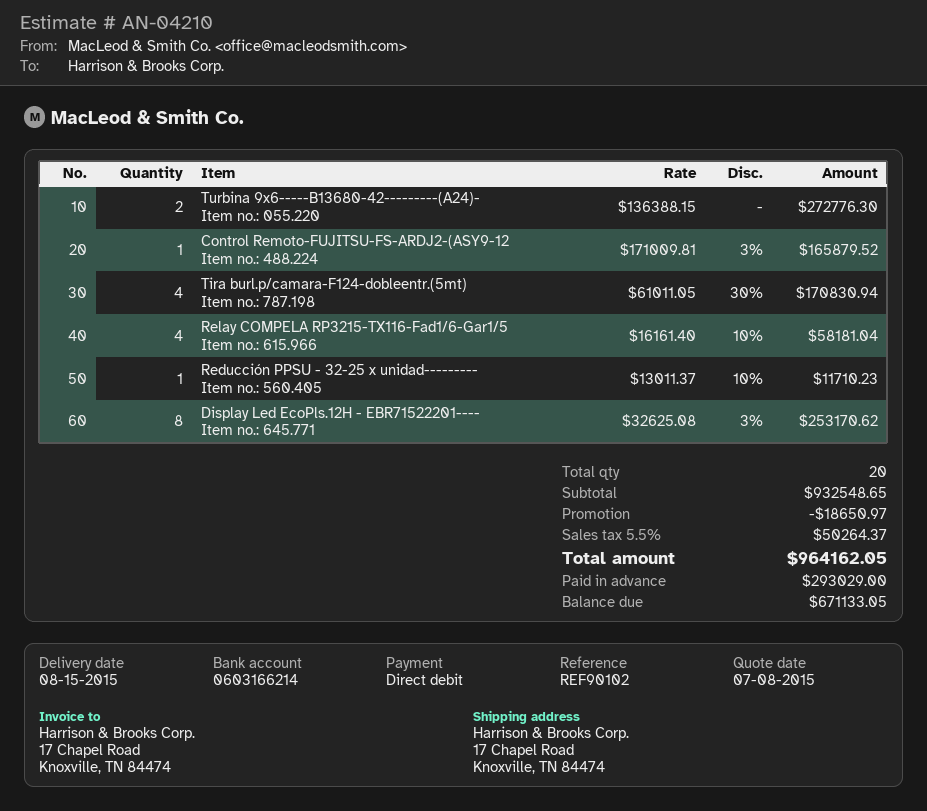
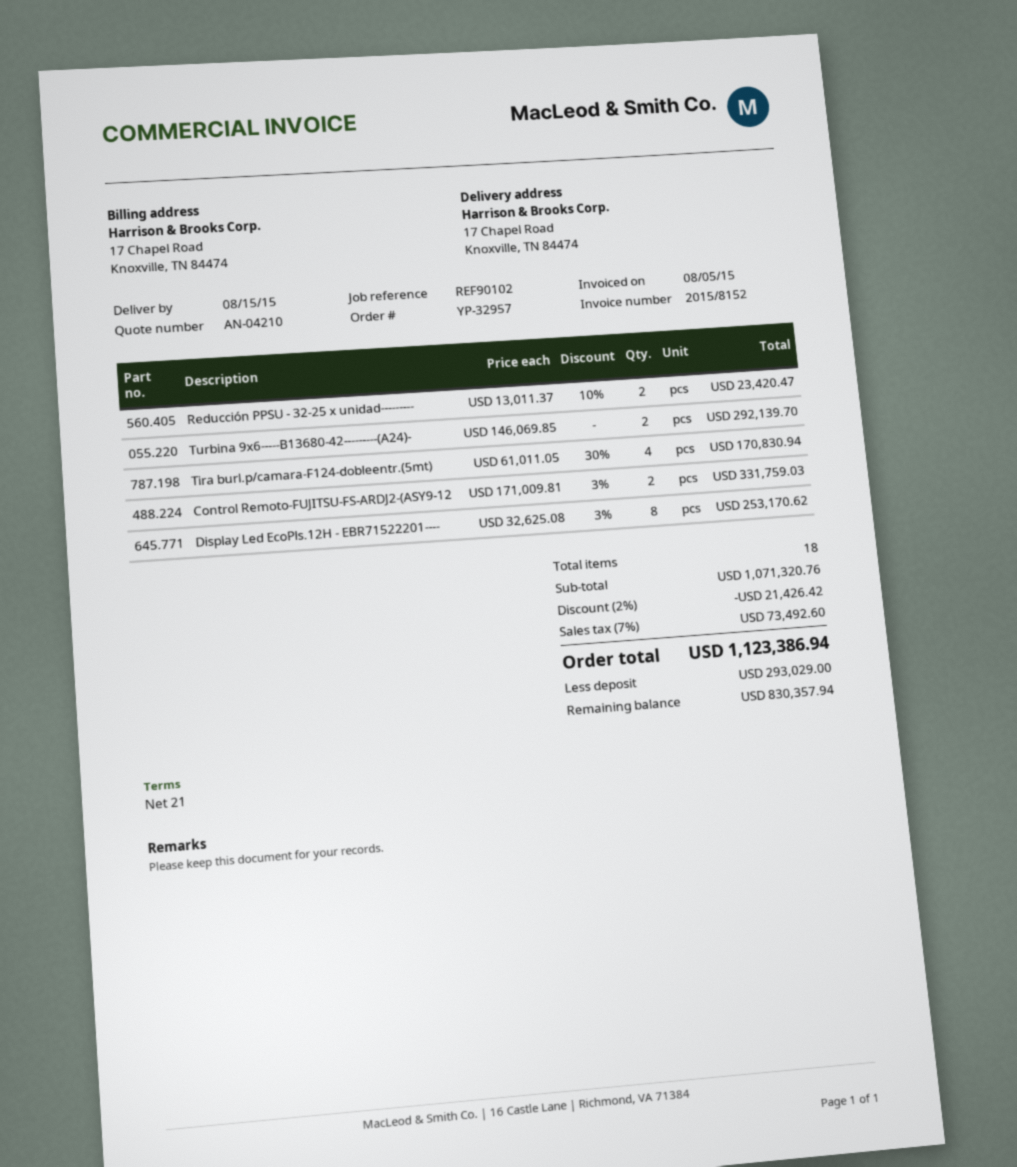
Turbina 9x6-----B13680-42---------(A24)-: 2 x 136388.15 = 272776.30 -> 2 x 146069.85 = 292139.70
Control Remoto-FUJITSU-FS-ARDJ2-(ASY9-12: 1 x 171009.81 - 3% = 165879.52 -> 2 x 171009.81 - 3% = 331759.03
Relay COMPELA RP3215-TX116-Fad1/6-Gar1/5: 4 x 16161.40 - 10% = 58181.04 -> none
Reducción PPSU - 32-25 x unidad---------: 1 x 13011.37 - 10% = 11710.23 -> 2 x 13011.37 - 10% = 23420.47
total quantity: 20 -> 18
subtotal: 932548.65 -> 1071320.76
discount: 18650.97 -> 21426.42
tax: 5.5% = 50264.37 -> 7% = 73492.60
total: 964162.05 -> 1123386.94
balance: 671133.05 -> 830357.94

